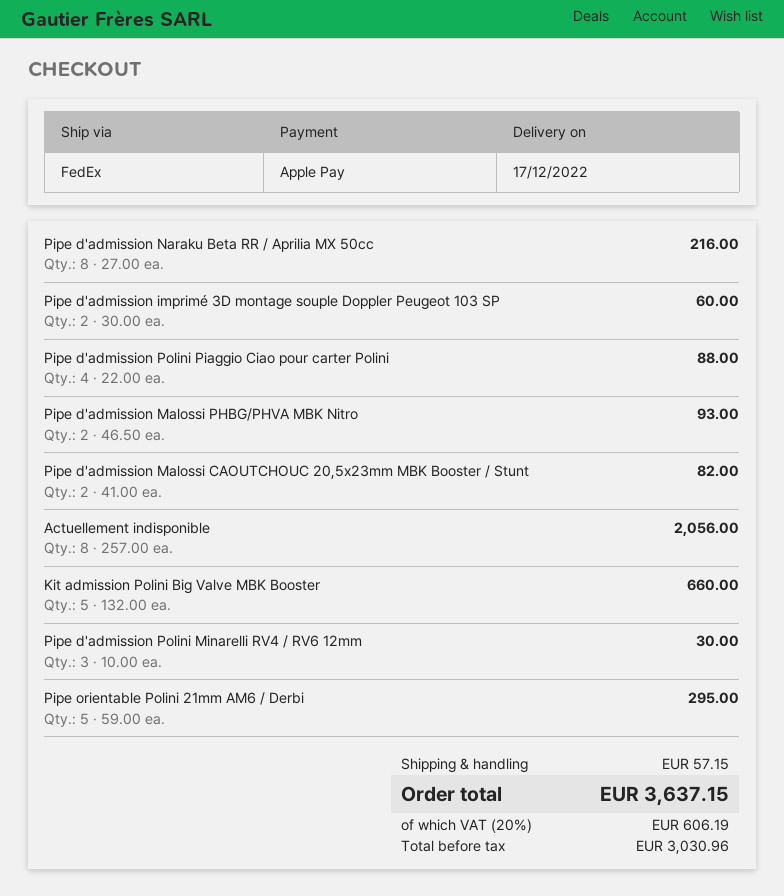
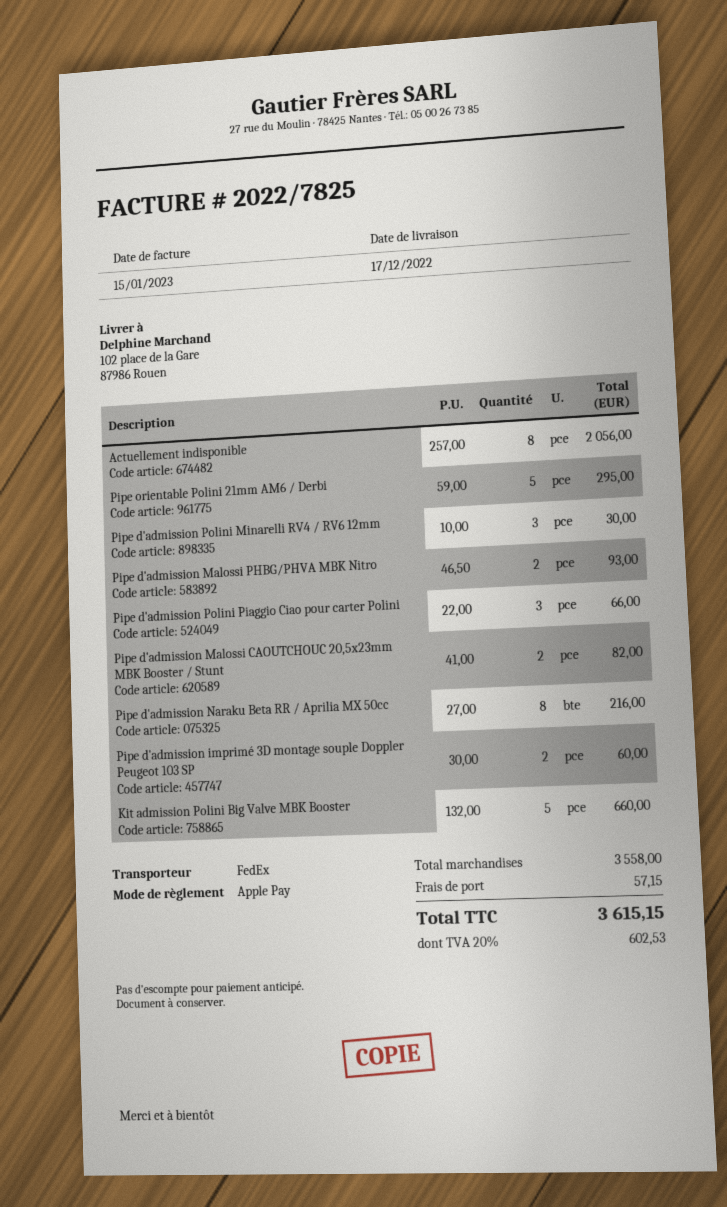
Pipe d'admission Polini Piaggio Ciao pour carter Polini: 4 x 22.00 = 88.00 -> 3 x 22.00 = 66.00
tax: 20% = 606.19 -> 20% = 602.53
total: 3637.15 -> 3615.15

